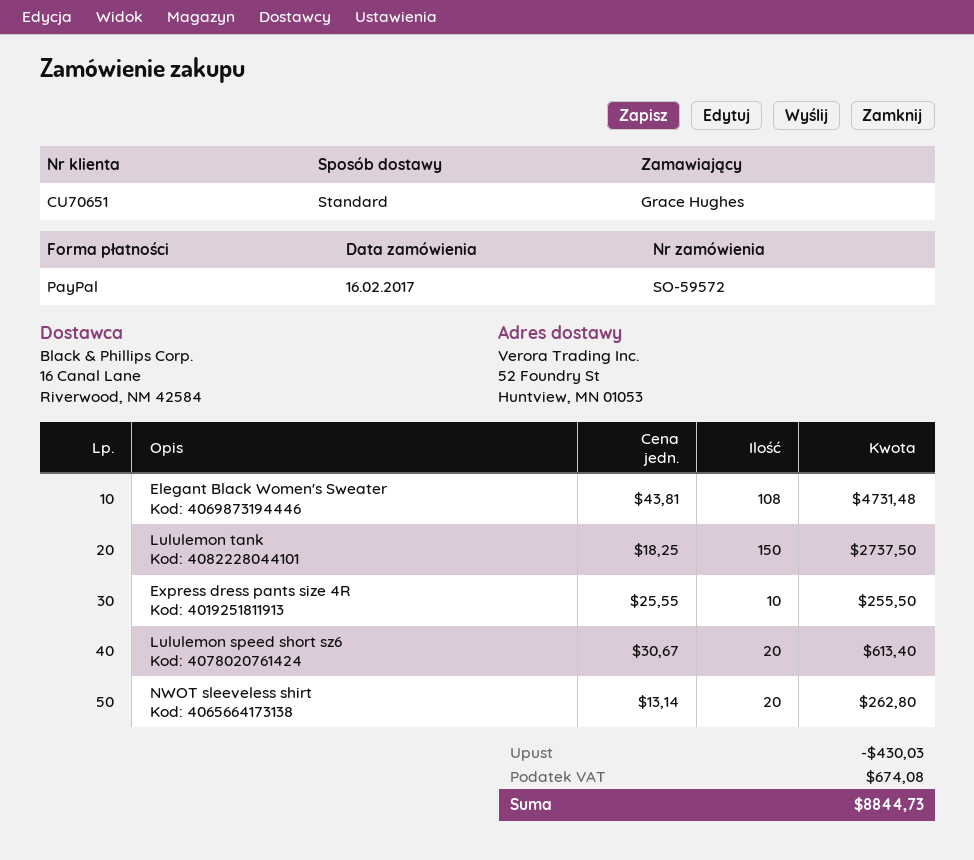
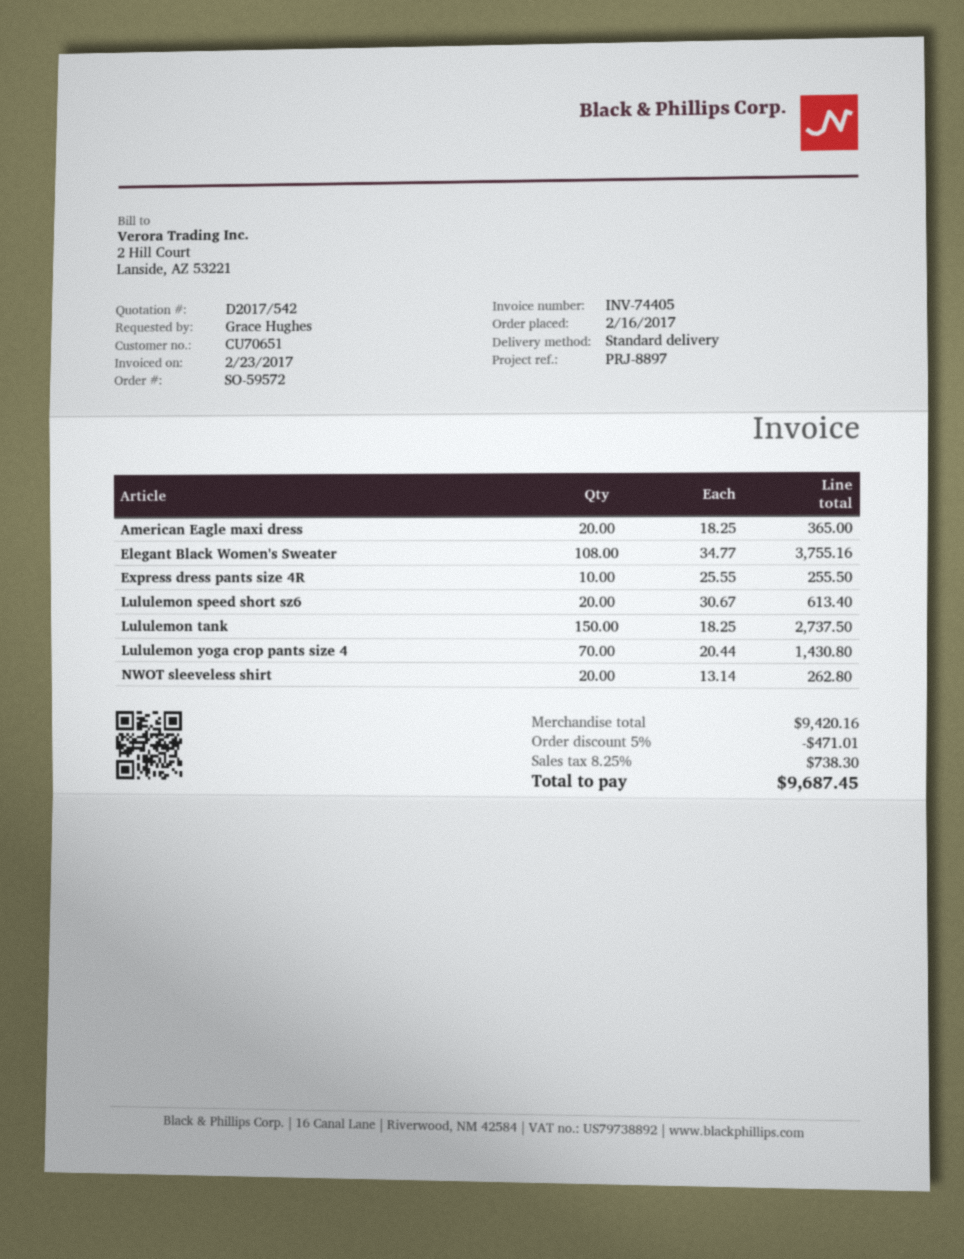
Elegant Black Women's Sweater: 108 x 43.81 = 4731.48 -> 108 x 34.77 = 3755.16
American Eagle maxi dress: none -> 20 x 18.25 = 365.00
Lululemon yoga crop pants size 4: none -> 70 x 20.44 = 1430.80
discount: 430.03 -> 471.01
tax: 674.08 -> 738.30
total: 8844.73 -> 9687.45

